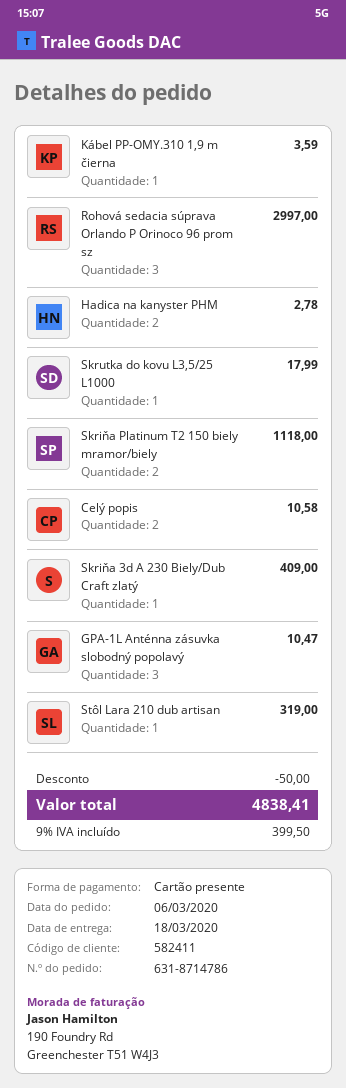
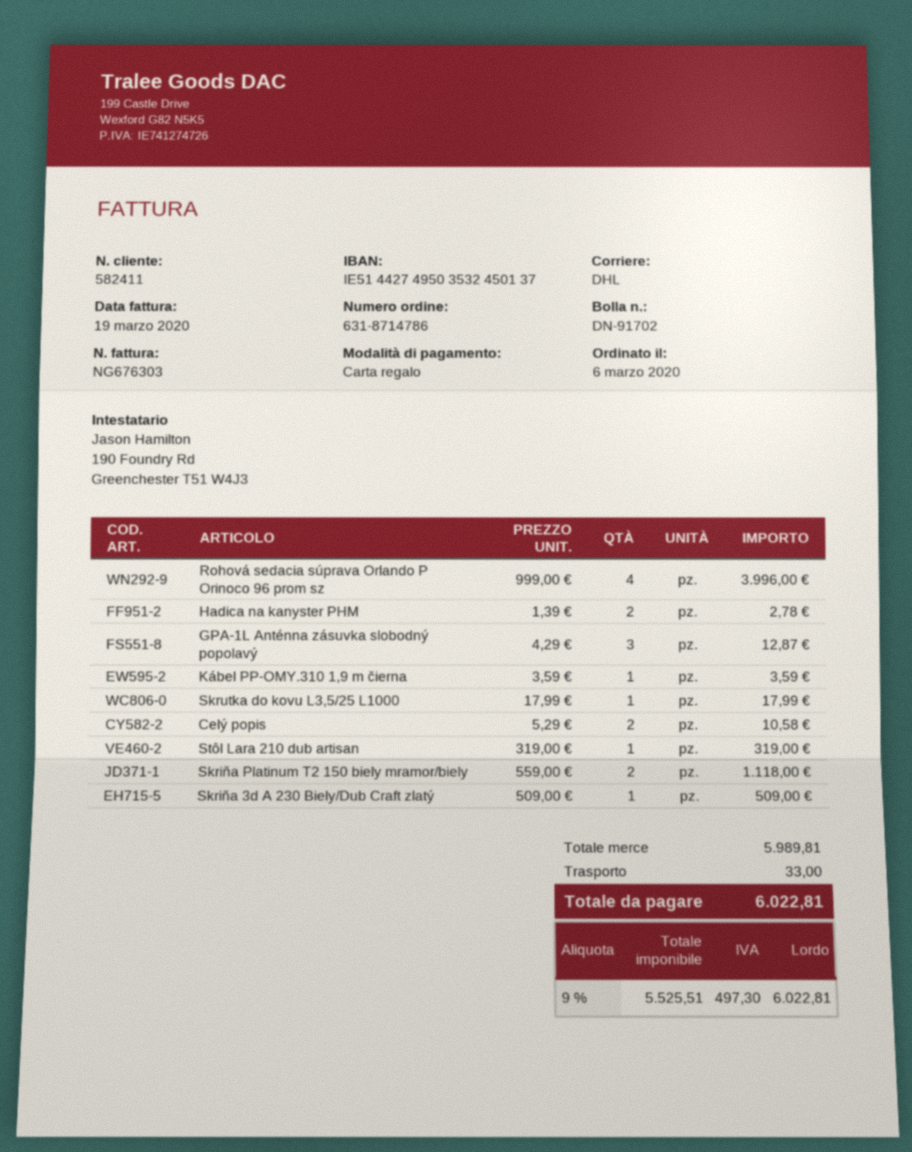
Rohová sedacia súprava Orlando P Orinoco 96 prom sz: 3 for 2997.00 -> 4 for 3996.00
Skriňa 3d A 230 Biely/Dub Craft zlatý: 1 for 409.00 -> 1 for 509.00
GPA-1L Anténna zásuvka slobodný popolavý: 3 for 10.47 -> 3 for 12.87
discount: 50.00 -> none
shipping: none -> 33.00
tax: 9% = 399.50 -> 9% = 497.30
total: 4838.41 -> 6022.81

